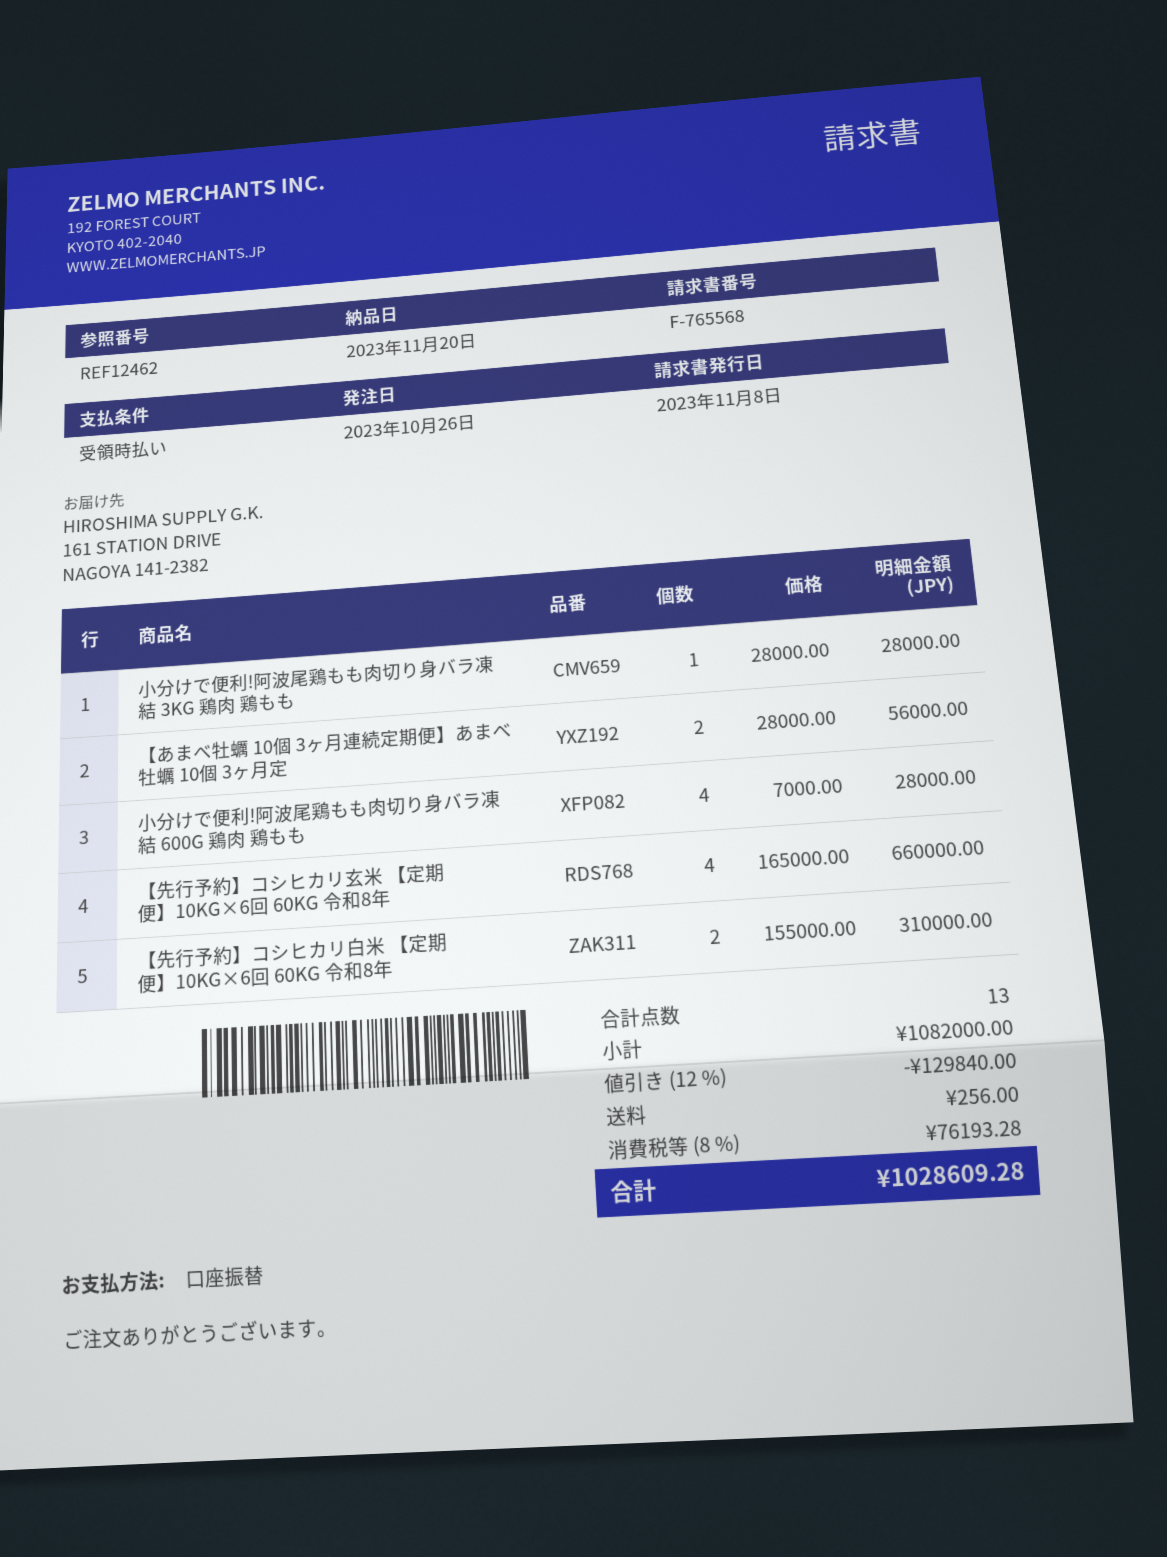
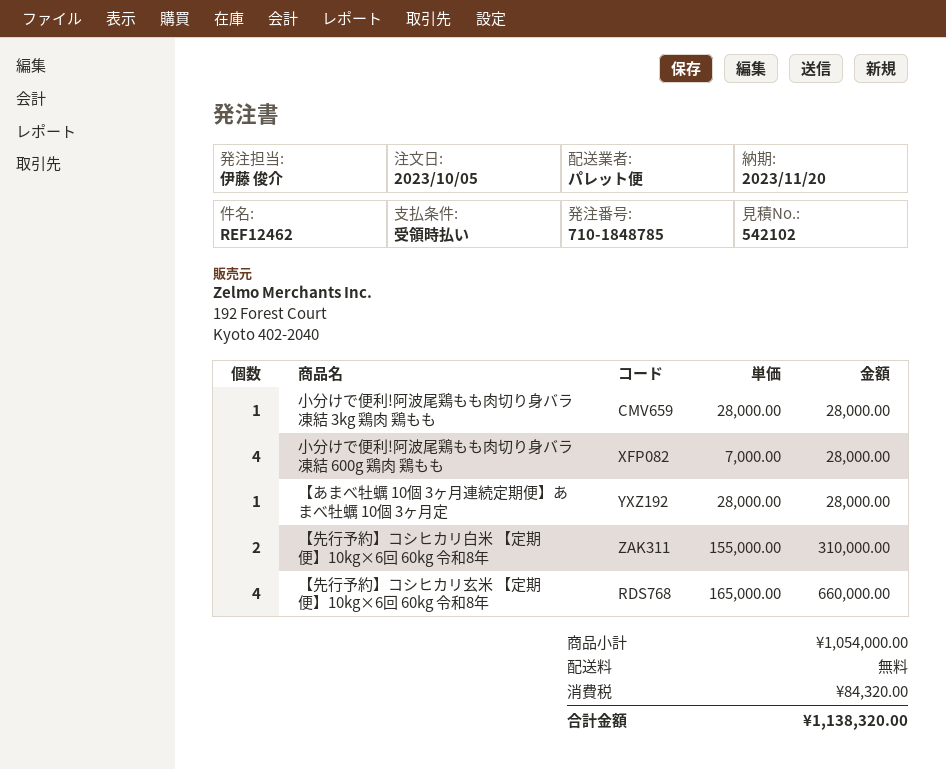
order date: 2023-10-26 -> 2023-10-05
【あまべ牡蠣 10個 3ヶ月連続定期便】あまべ牡蠣 10個 3ヶ月定: 2 x 28000.00 = 56000.00 -> 1 x 28000.00 = 28000.00
subtotal: 1082000.00 -> 1054000.00
discount: 12% = 129840.00 -> none
shipping: 256.00 -> 0.00
tax: 76193.28 -> 84320.00
total: 1028609.28 -> 1138320.00

